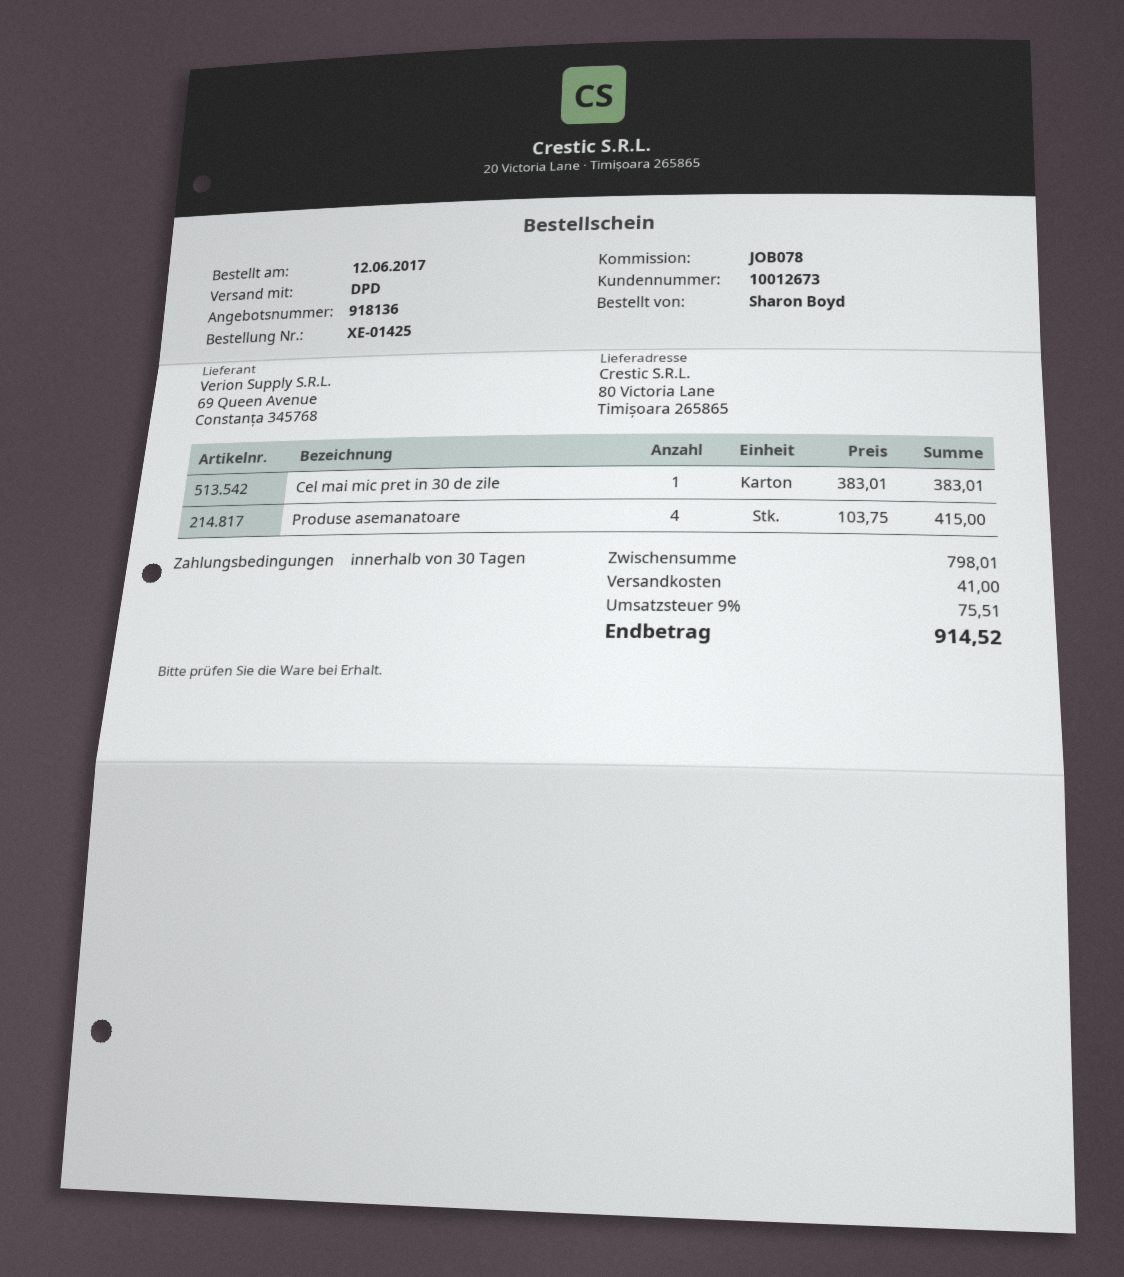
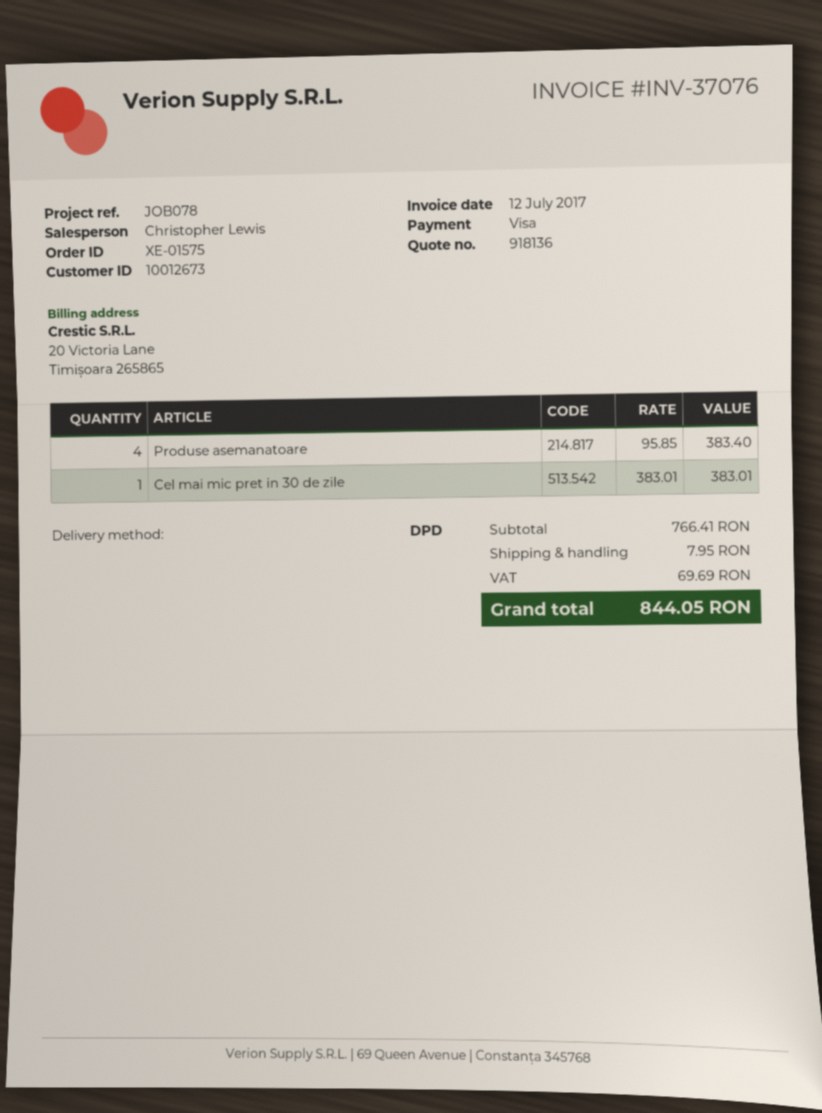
order number: XE-01425 -> XE-01575
Produse asemanatoare: 4 x 103.75 = 415.00 -> 4 x 95.85 = 383.40
subtotal: 798.01 -> 766.41
shipping: 41.00 -> 7.95
tax: 75.51 -> 69.69
total: 914.52 -> 844.05

